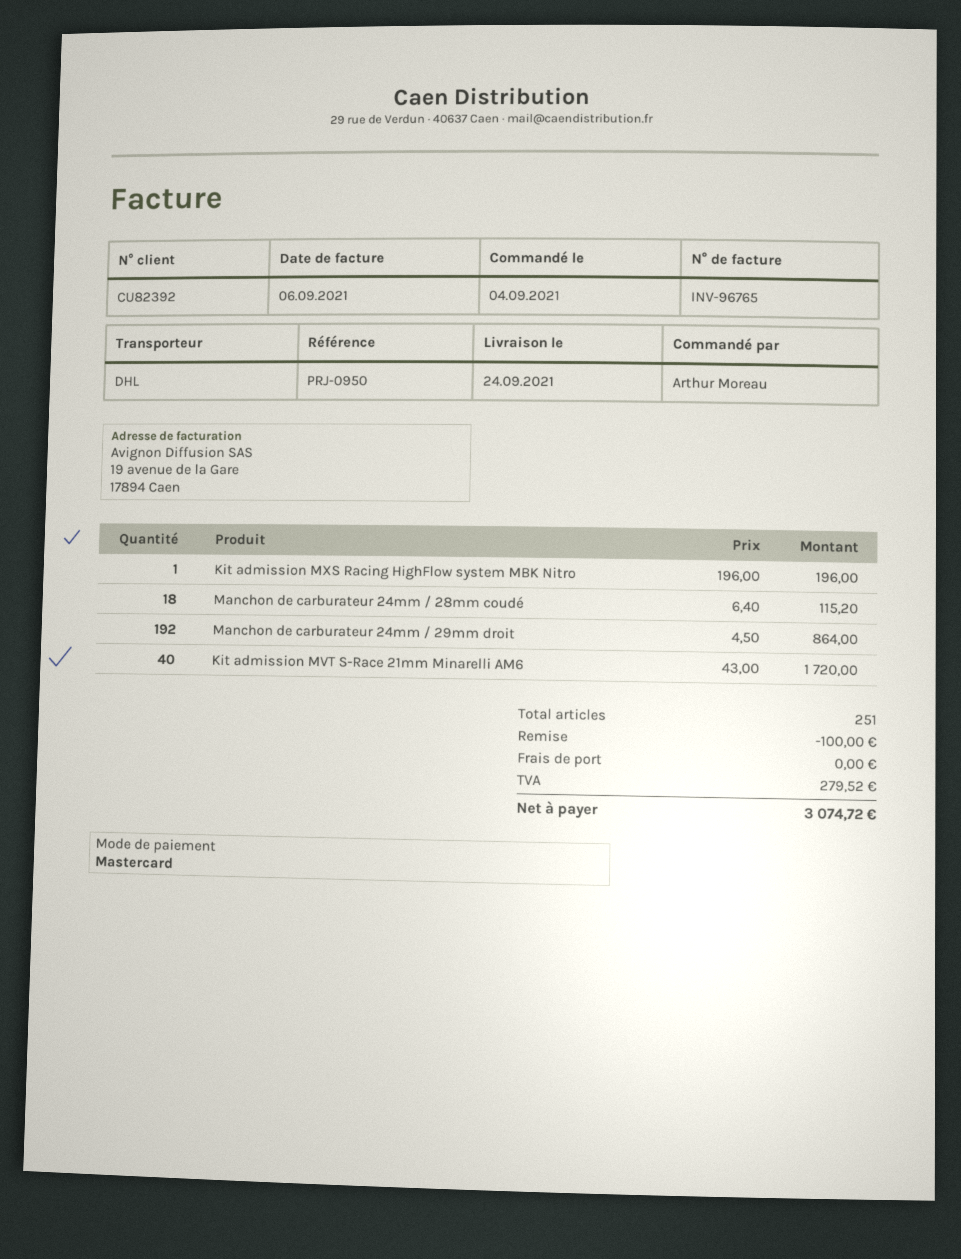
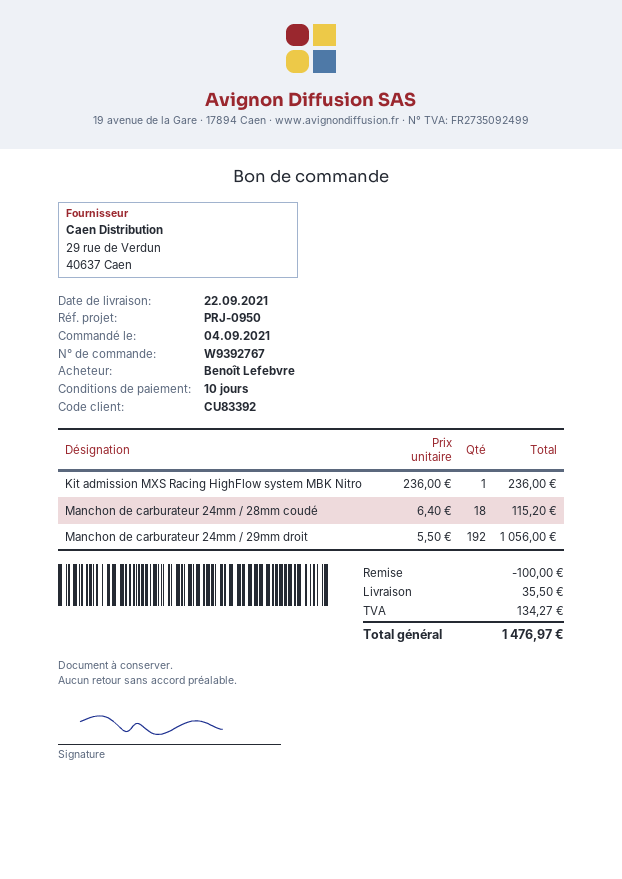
delivery date: 2021-09-24 -> 2021-09-22
customer number: CU82392 -> CU83392
ordered by: Arthur Moreau -> Benoît Lefebvre
Kit admission MXS Racing HighFlow system MBK Nitro: 1 x 196.00 = 196.00 -> 1 x 236.00 = 236.00
Manchon de carburateur 24mm / 29mm droit: 192 x 4.50 = 864.00 -> 192 x 5.50 = 1056.00
Kit admission MVT S-Race 21mm Minarelli AM6: 40 x 43.00 = 1720.00 -> none
shipping: 0.00 -> 35.50
tax: 279.52 -> 134.27
total: 3074.72 -> 1476.97

